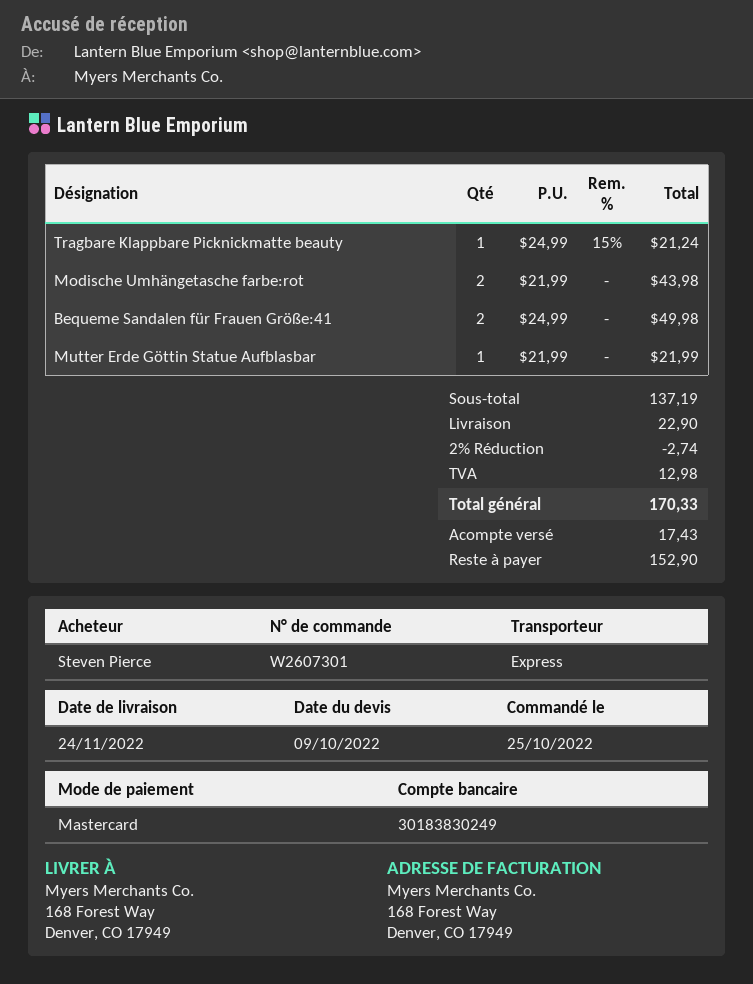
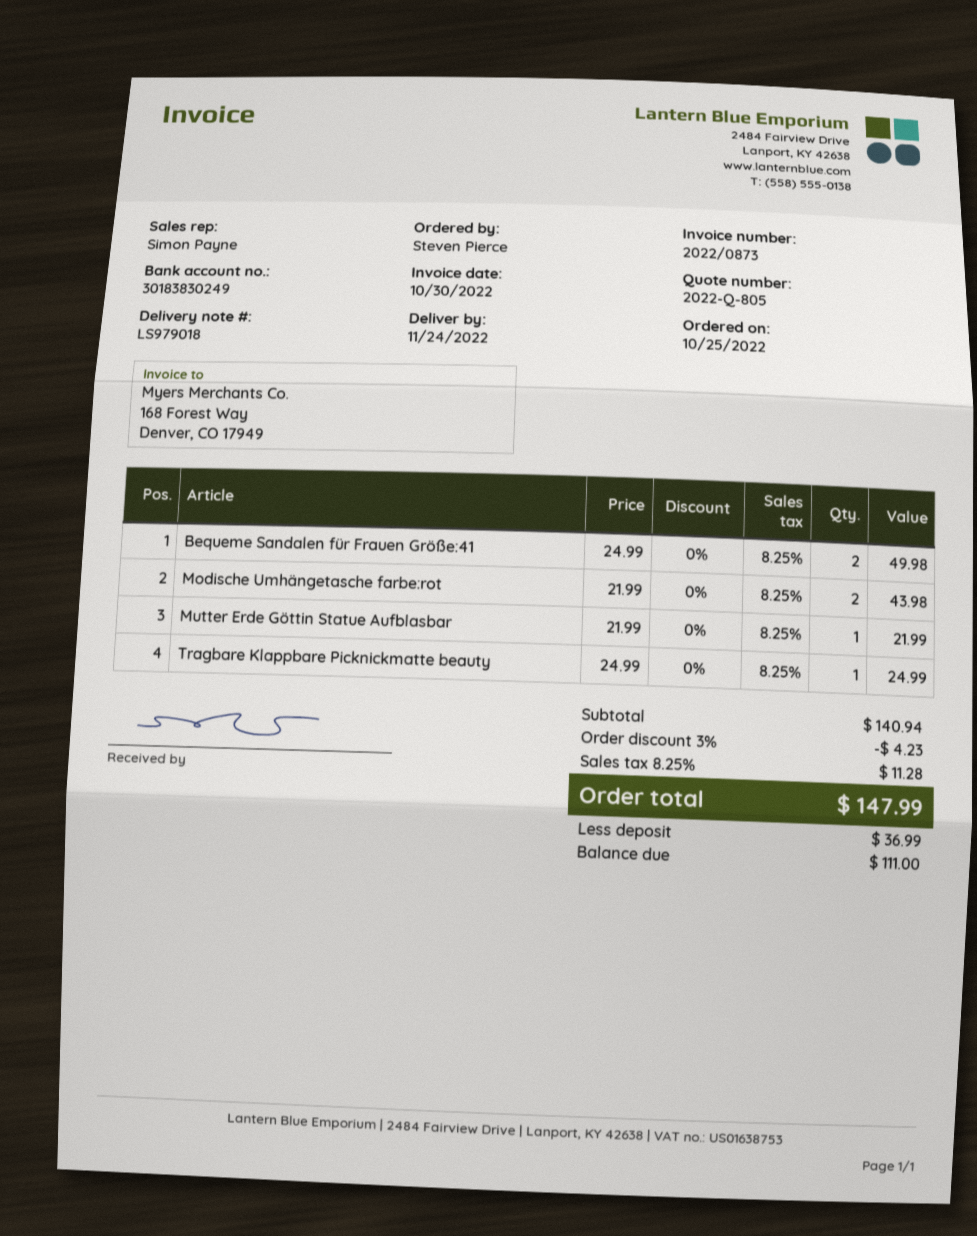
Tragbare Klappbare Picknickmatte beauty: 1 x 24.99 - 15% = 21.24 -> 1 x 24.99 = 24.99
subtotal: 137.19 -> 140.94
discount: 2% = 2.74 -> 3% = 4.23
shipping: 22.90 -> none
tax: 12.98 -> 11.28
total: 170.33 -> 147.99
deposit: 17.43 -> 36.99
balance: 152.90 -> 111.00

